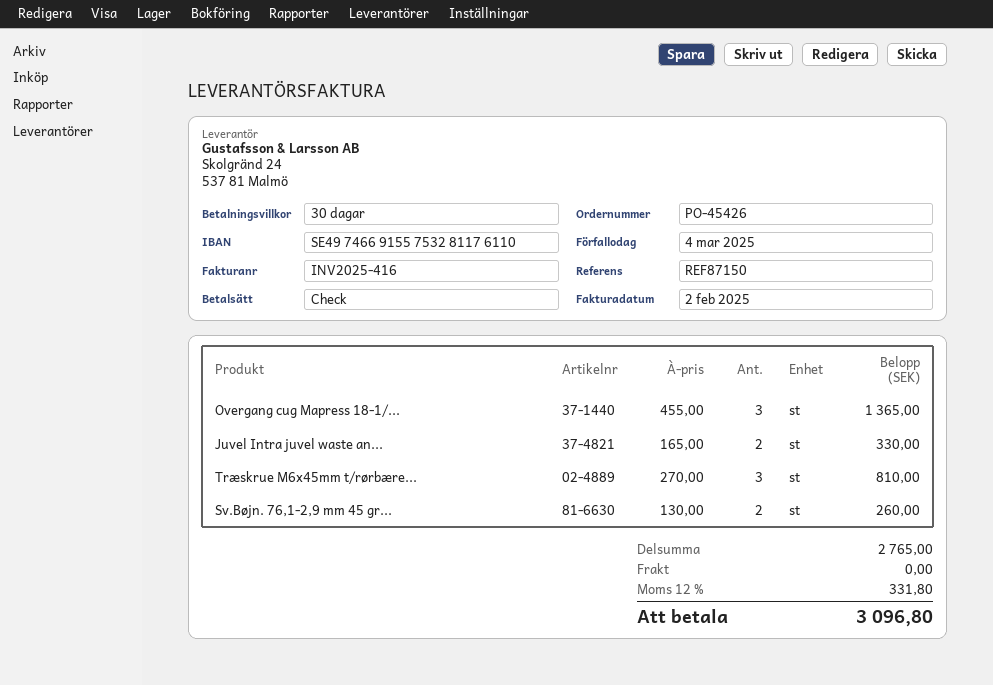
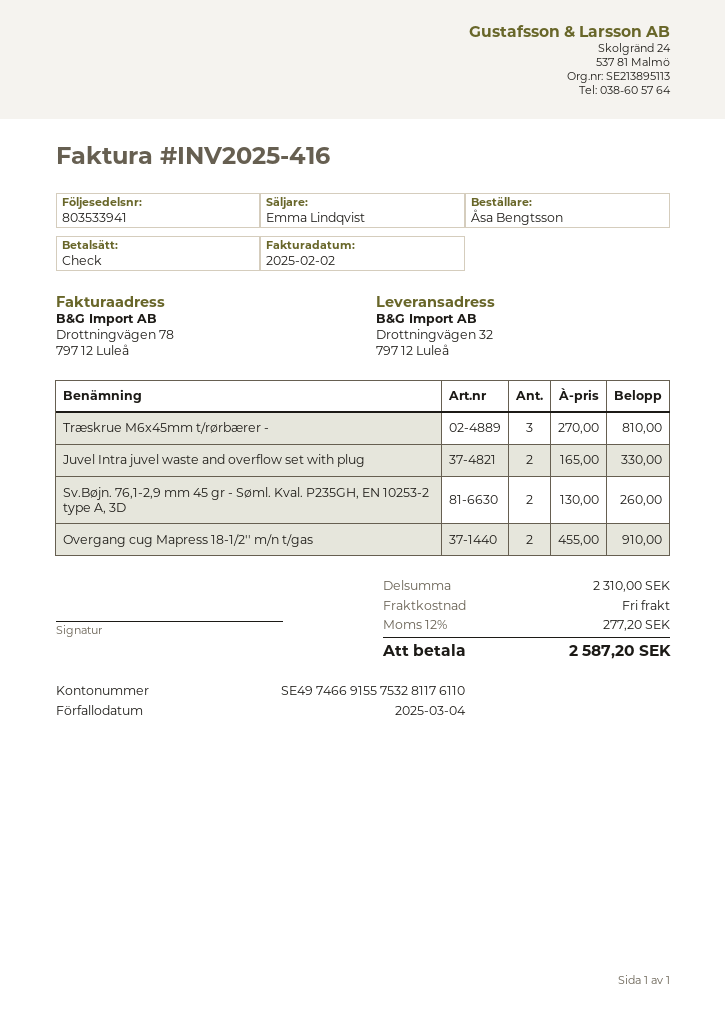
Overgang cug Mapress 18-1/...: 3 x 455.00 = 1365.00 -> 2 x 455.00 = 910.00
subtotal: 2765.00 -> 2310.00
tax: 12% = 331.80 -> 12% = 277.20
total: 3096.80 -> 2587.20

